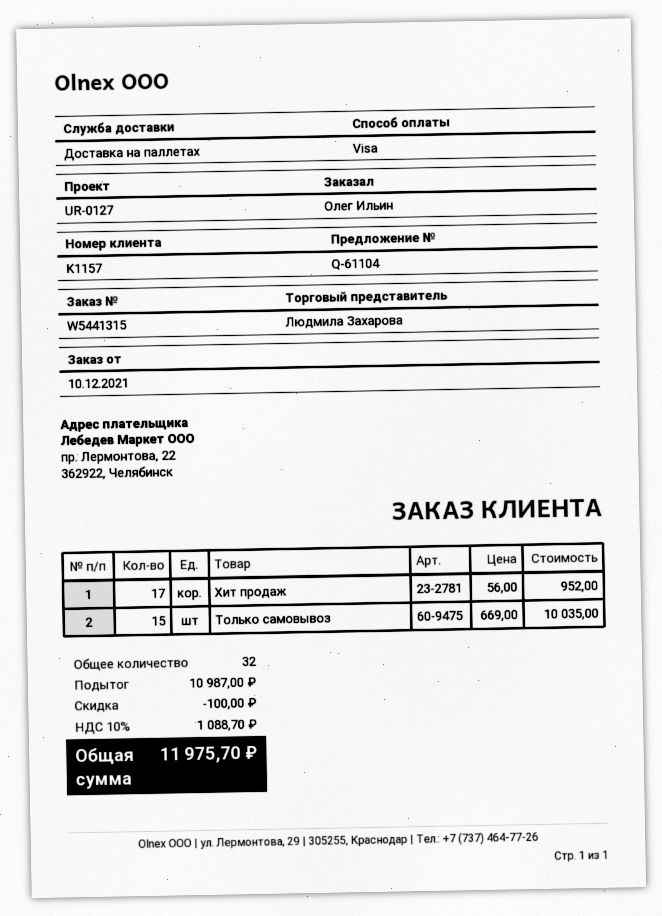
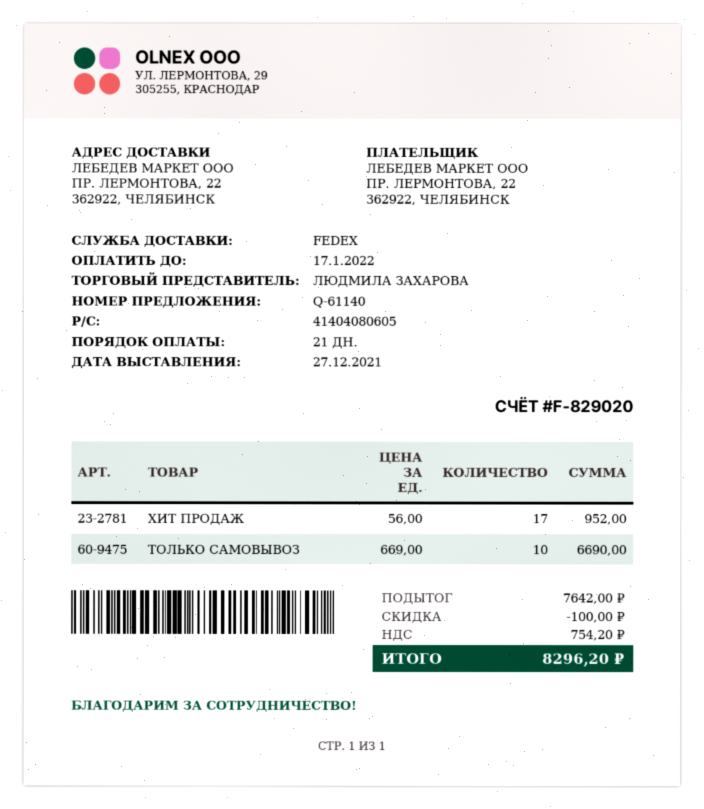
quote number: Q-61104 -> Q-61140
shipping method: pallet freight -> FedEx
Только самовывоз: 15 x 669.00 = 10035.00 -> 10 x 669.00 = 6690.00
subtotal: 10987.00 -> 7642.00
tax: 1088.70 -> 754.20
total: 11975.70 -> 8296.20

